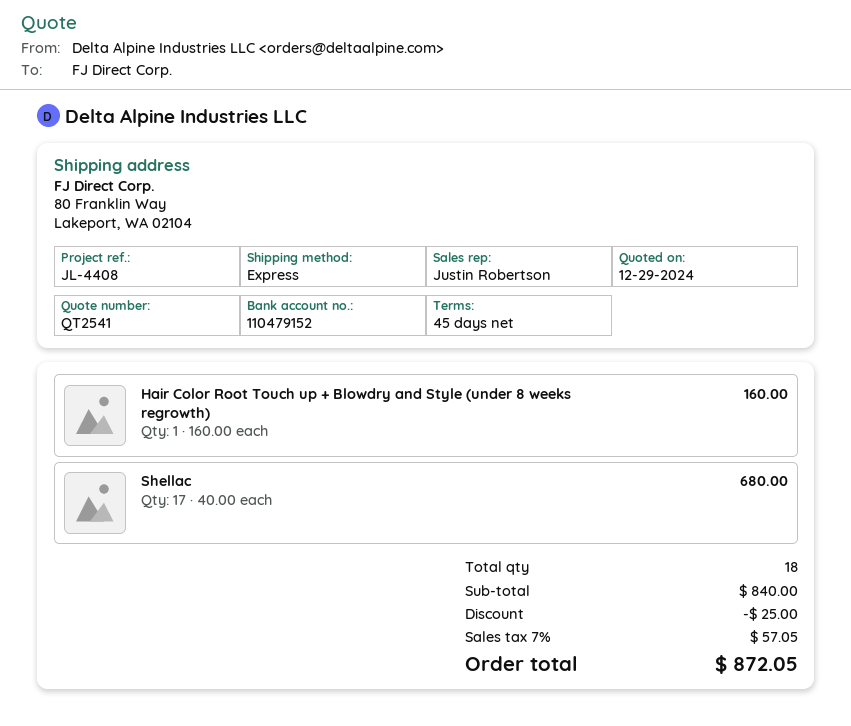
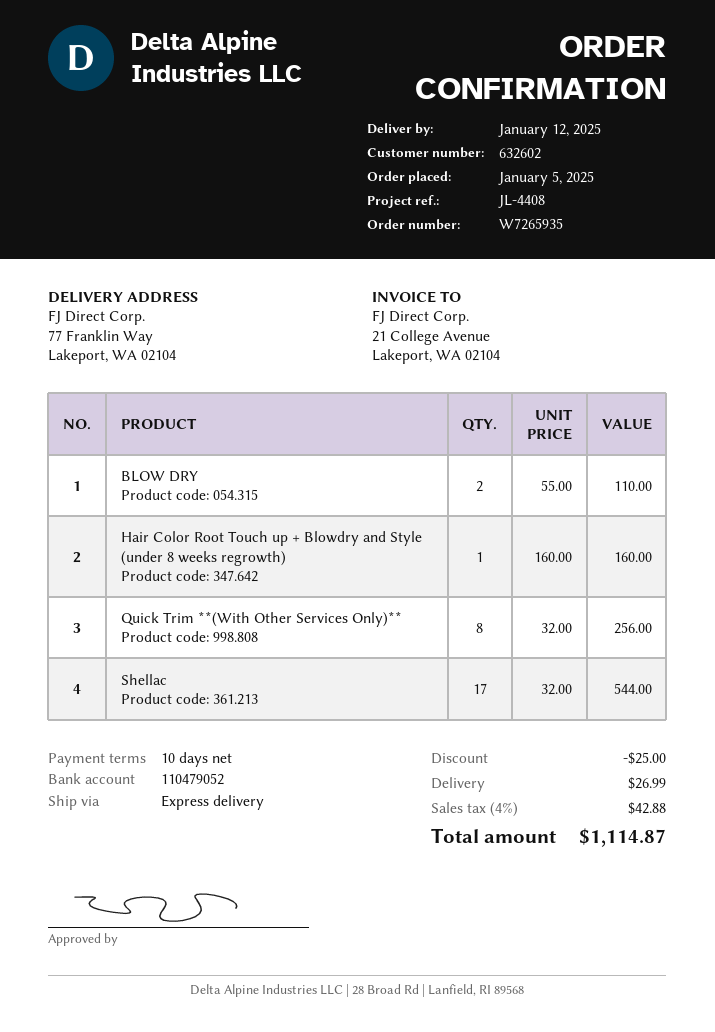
payment terms: 45 days -> 10 days
bank account: 110479152 -> 110479052
ship to: 80 Franklin Way, Lakeport, WA 02104 -> 77 Franklin Way, Lakeport, WA 02104
Shellac: 17 x 40.00 = 680.00 -> 17 x 32.00 = 544.00
BLOW DRY: none -> 2 x 55.00 = 110.00
Quick Trim **(With Other Services Only)**: none -> 8 x 32.00 = 256.00
shipping: none -> 26.99
tax: 7% = 57.05 -> 4% = 42.88
total: 872.05 -> 1114.87

